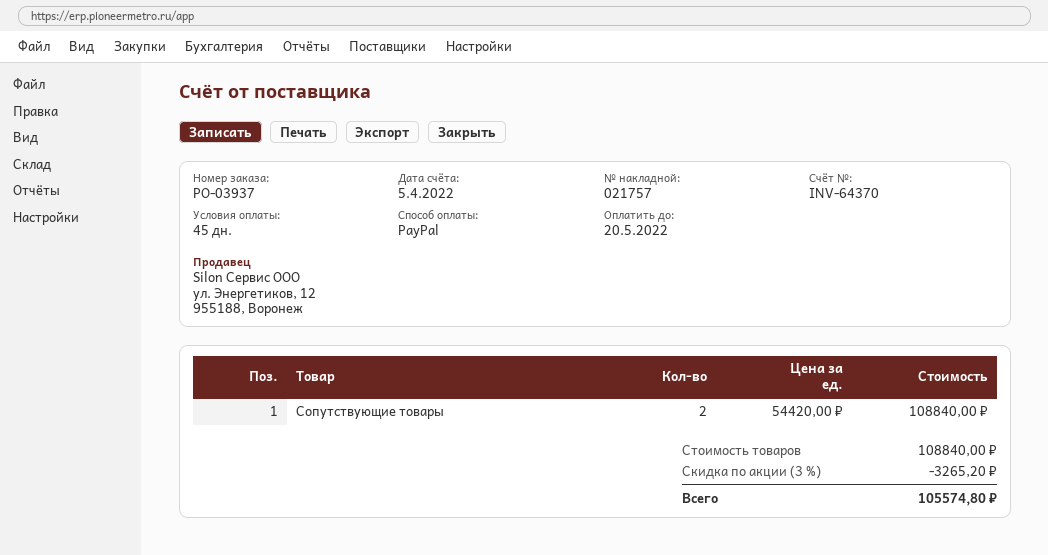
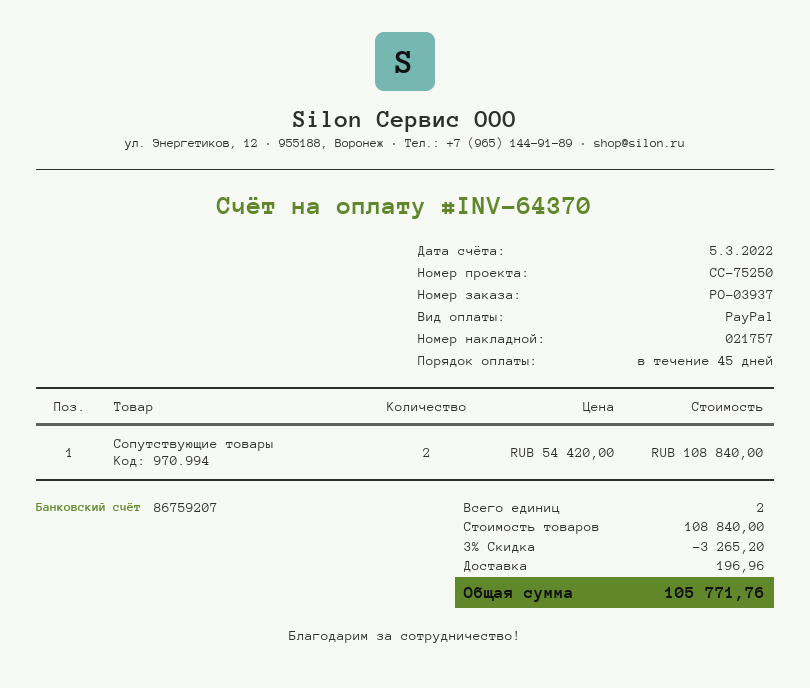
invoice date: 2022-04-05 -> 2022-03-05
shipping: none -> 196.96
total: 105574.80 -> 105771.76

